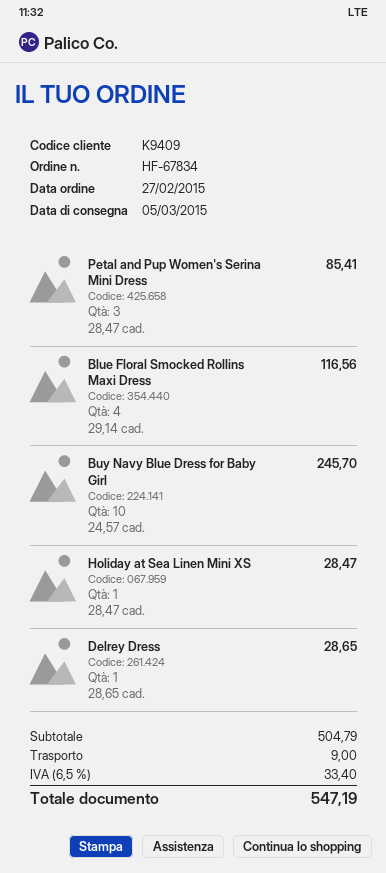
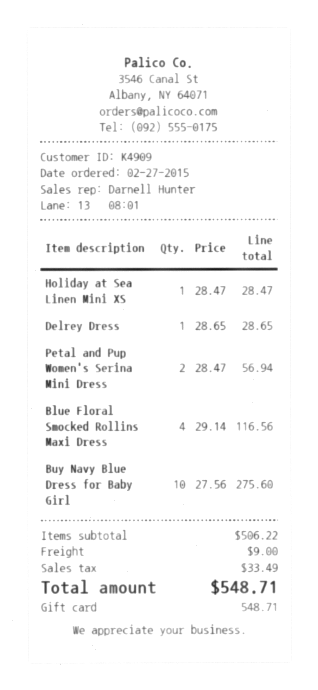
customer number: K9409 -> K4909
Petal and Pup Women's Serina Mini Dress: 3 x 28.47 = 85.41 -> 2 x 28.47 = 56.94
Buy Navy Blue Dress for Baby Girl: 10 x 24.57 = 245.70 -> 10 x 27.56 = 275.60
subtotal: 504.79 -> 506.22
tax: 33.40 -> 33.49
total: 547.19 -> 548.71

